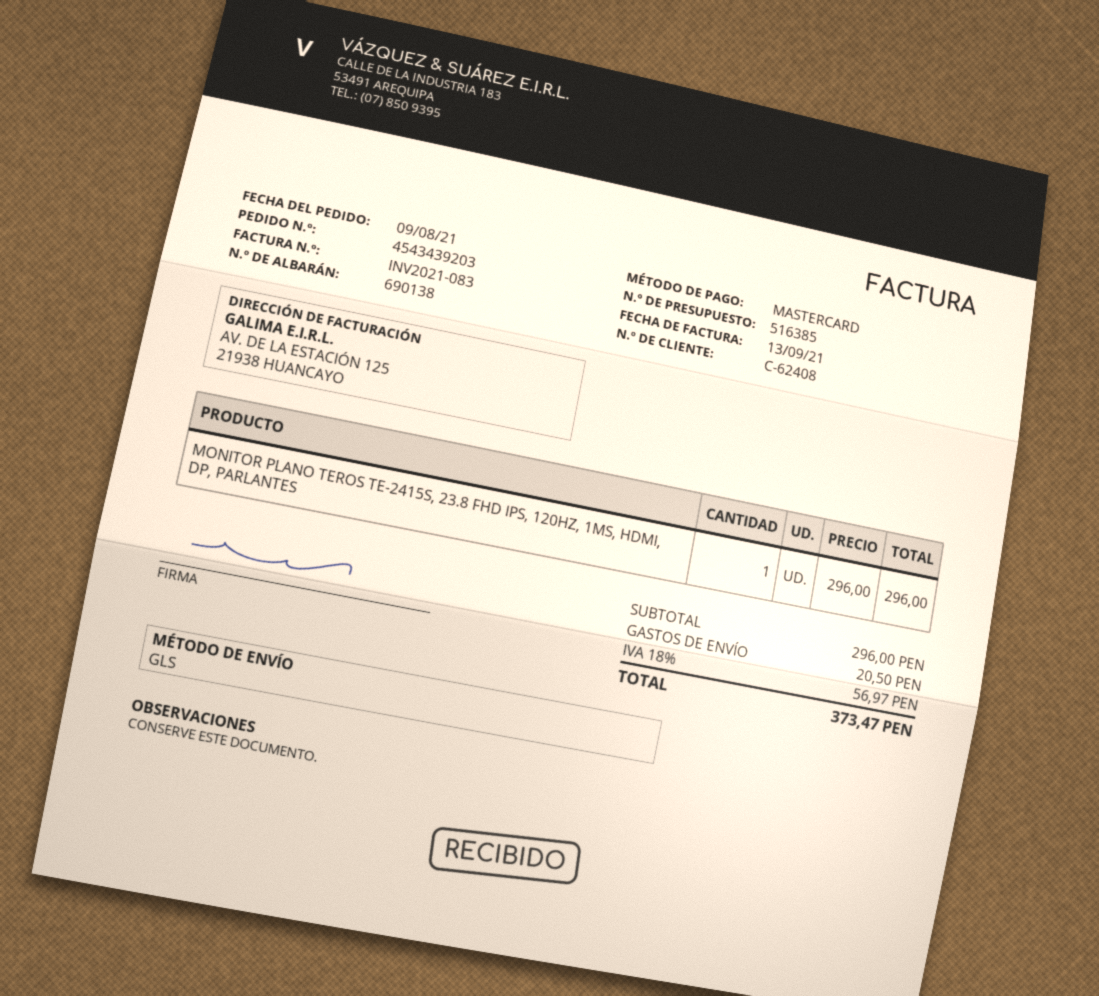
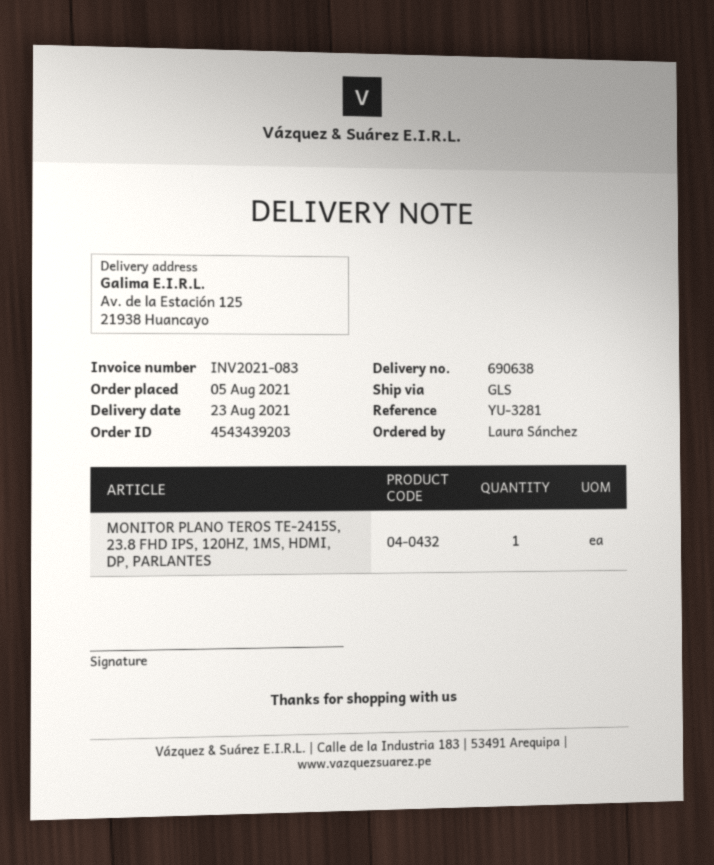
order date: 2021-08-09 -> 2021-08-05
delivery note number: 690138 -> 690638

